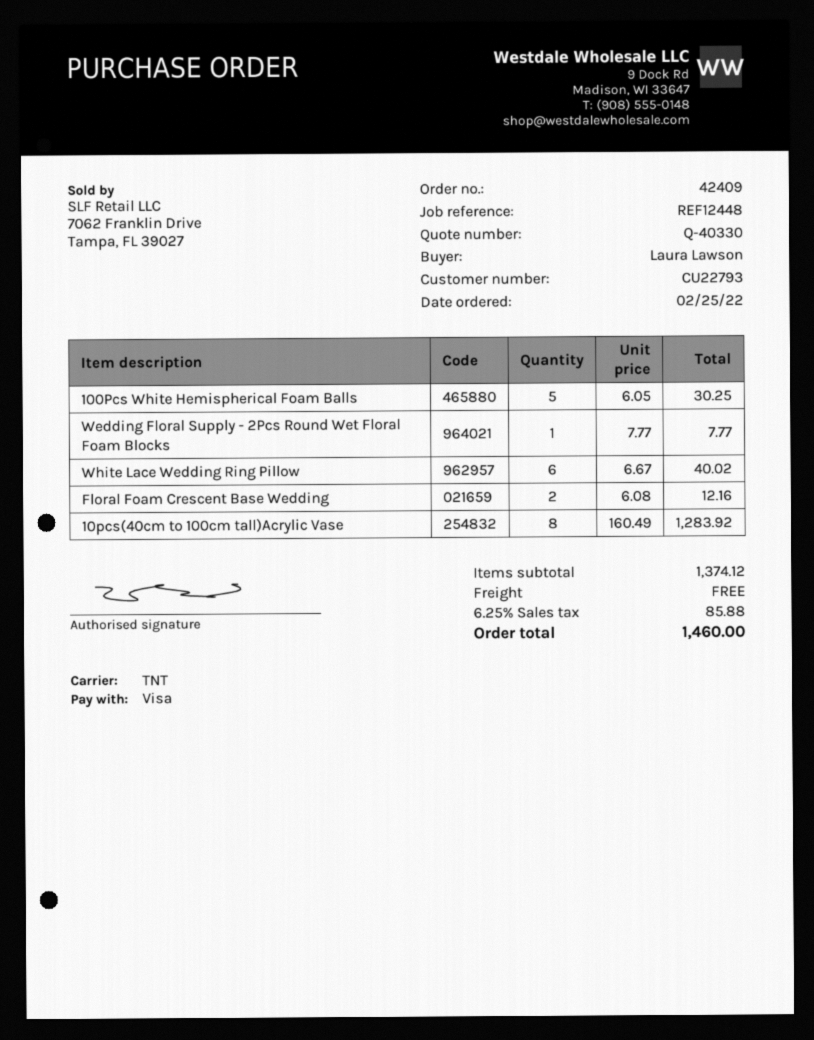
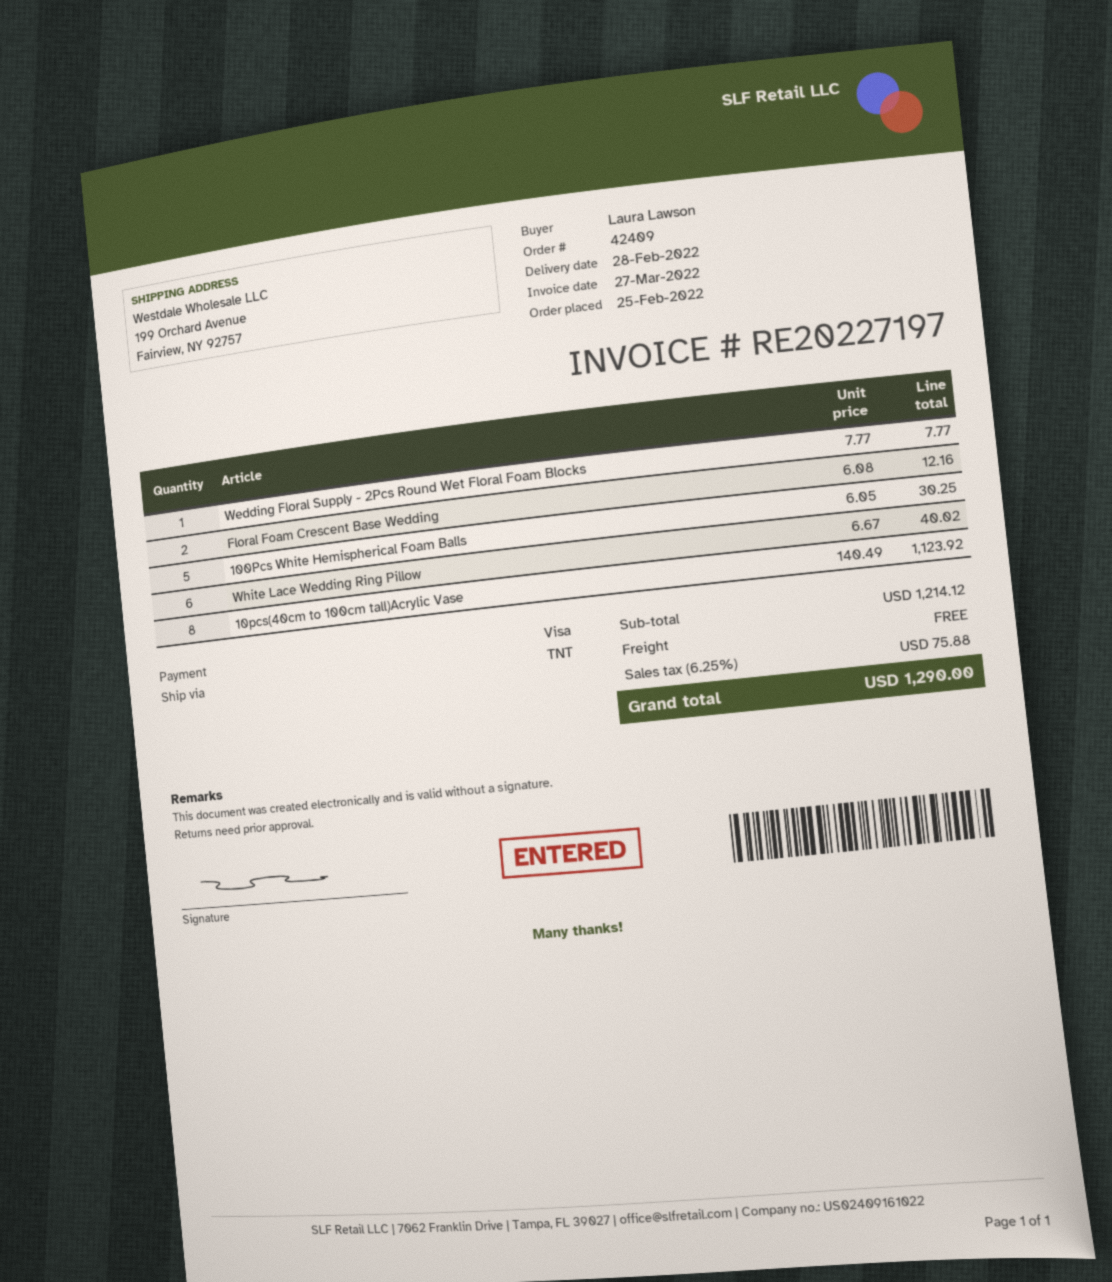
10pcs(40cm to 100cm tall)Acrylic Vase: 8 x 160.49 = 1283.92 -> 8 x 140.49 = 1123.92
subtotal: 1374.12 -> 1214.12
tax: 6.25% = 85.88 -> 6.25% = 75.88
total: 1460.00 -> 1290.00

